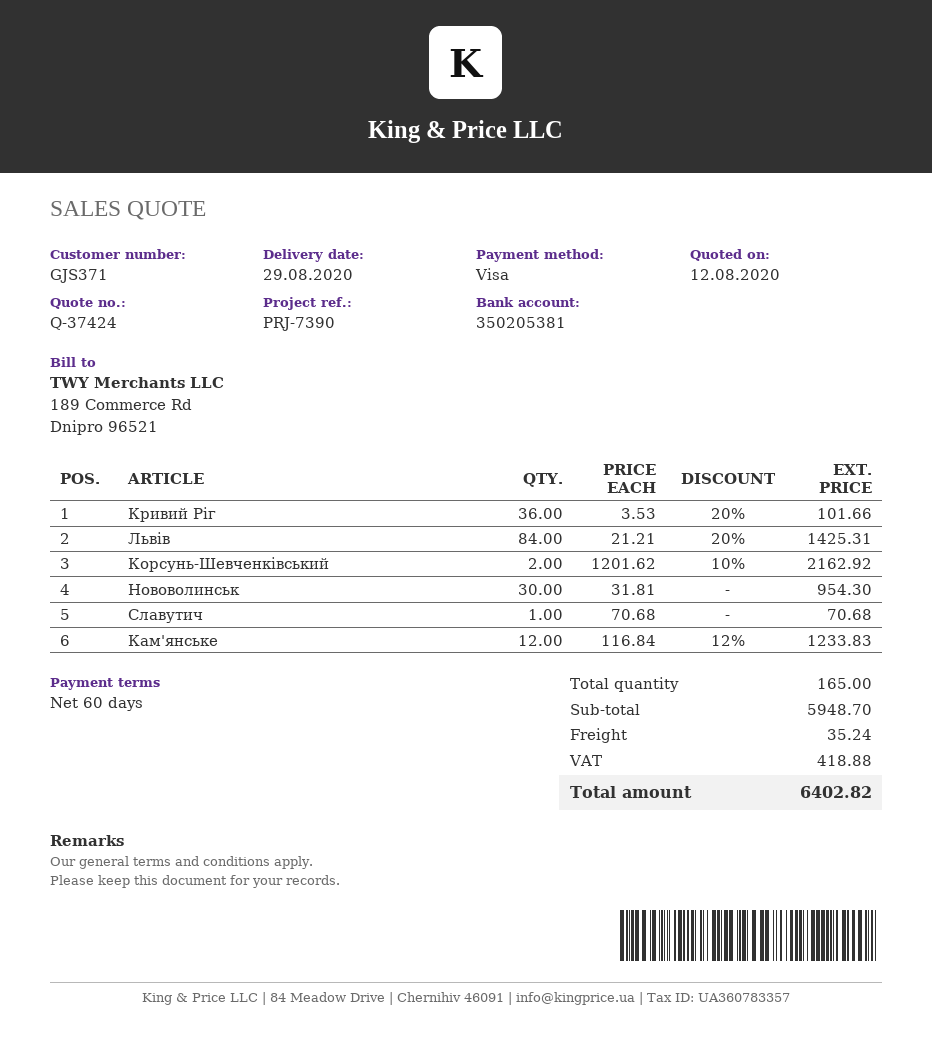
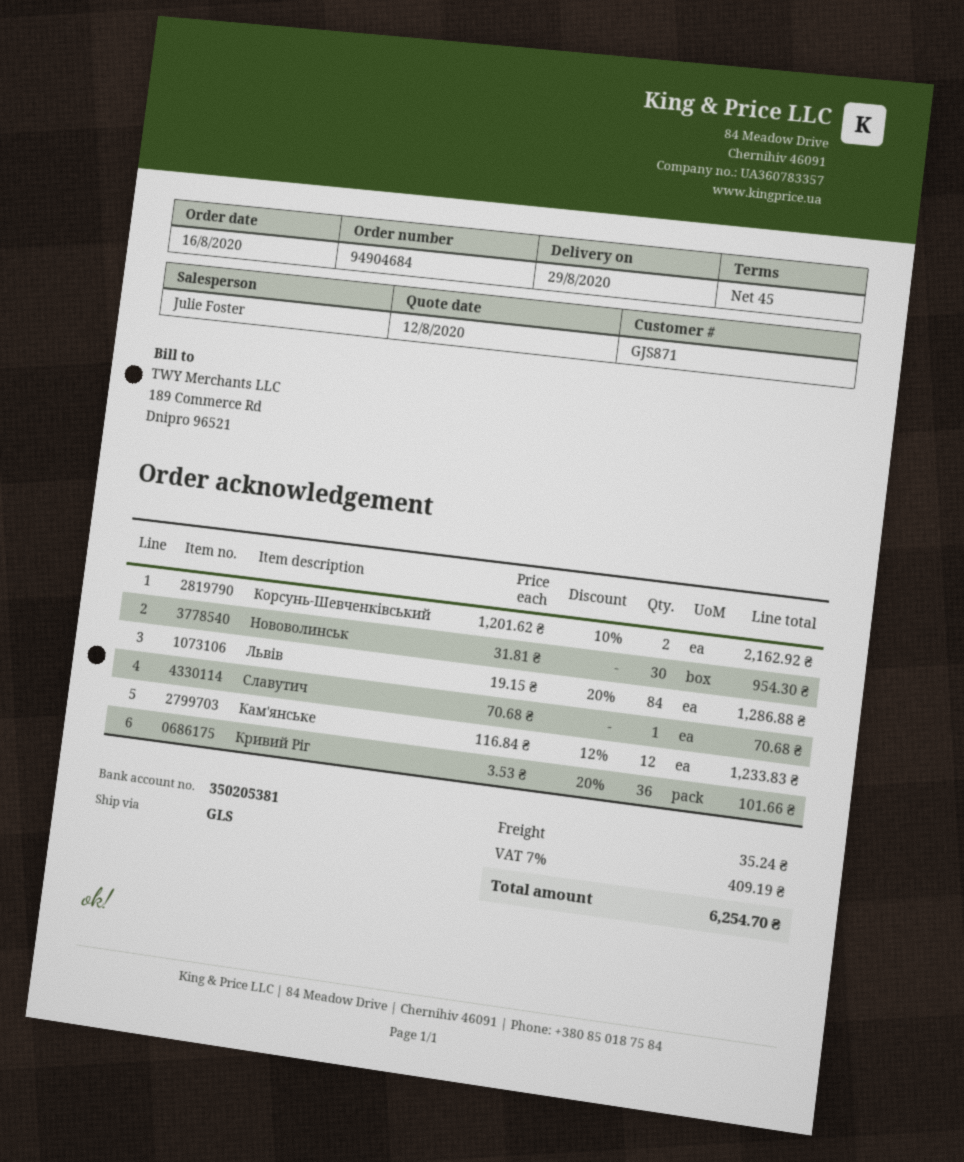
payment terms: 60 days -> 45 days
customer number: GJS371 -> GJS871
Львів: 84 x 21.21 - 20% = 1425.31 -> 84 x 19.15 - 20% = 1286.88
tax: 418.88 -> 409.19
total: 6402.82 -> 6254.70

